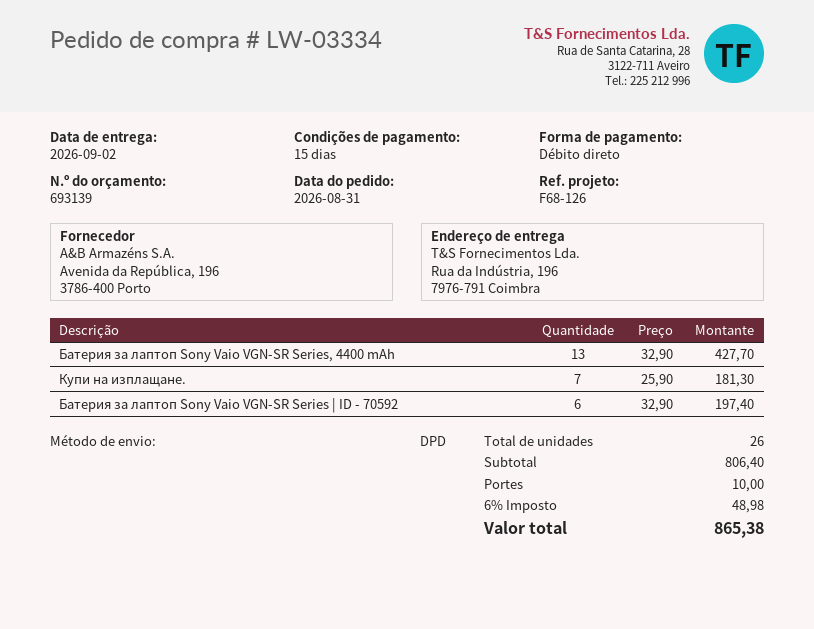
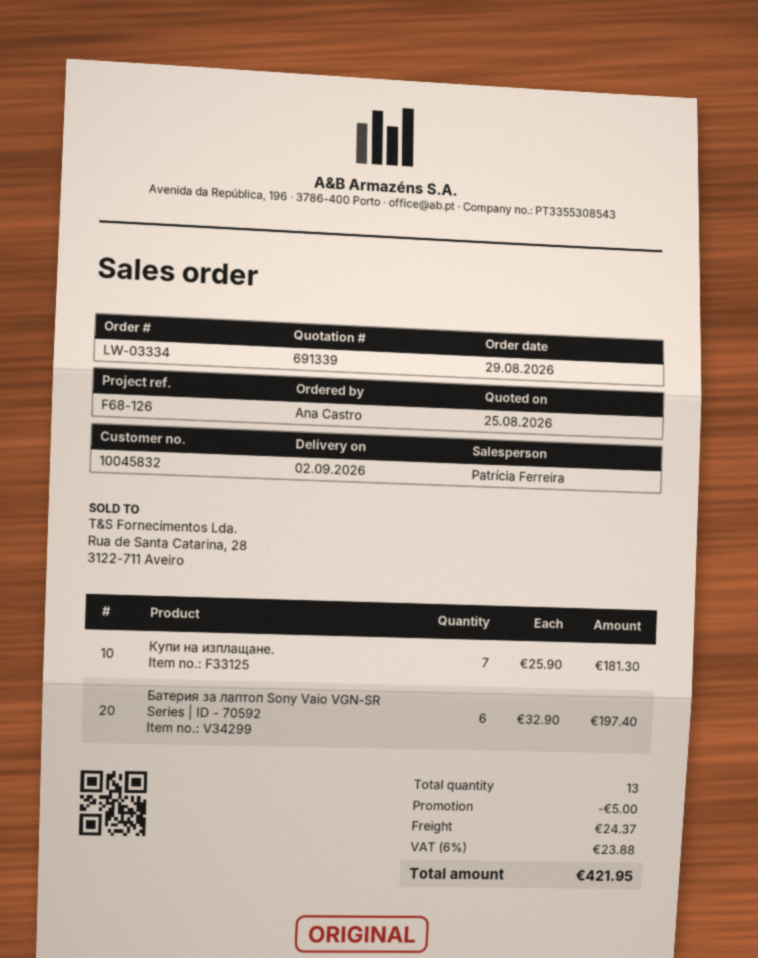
quote number: 693139 -> 691339
order date: 2026-08-31 -> 2026-08-29
Батерия за лаптоп Sony Vaio VGN-SR Series, 4400 mAh: 13 x 32.90 = 427.70 -> none
total quantity: 26 -> 13
discount: none -> 5.00
shipping: 10.00 -> 24.37
tax: 6% = 48.98 -> 6% = 23.88
total: 865.38 -> 421.95

